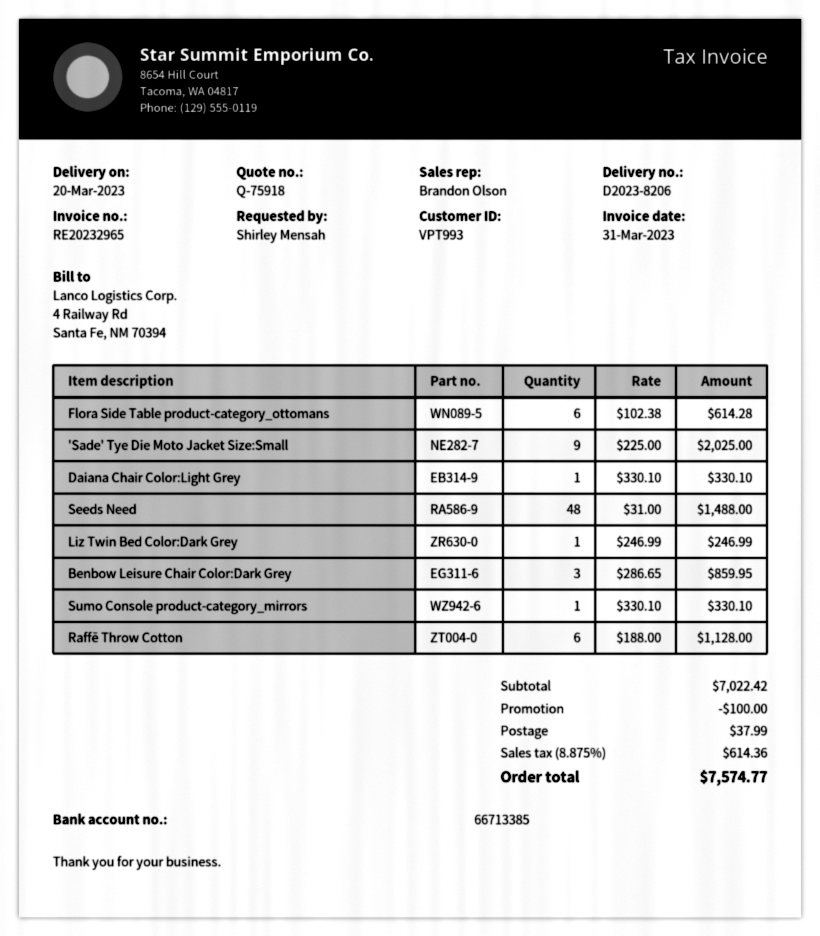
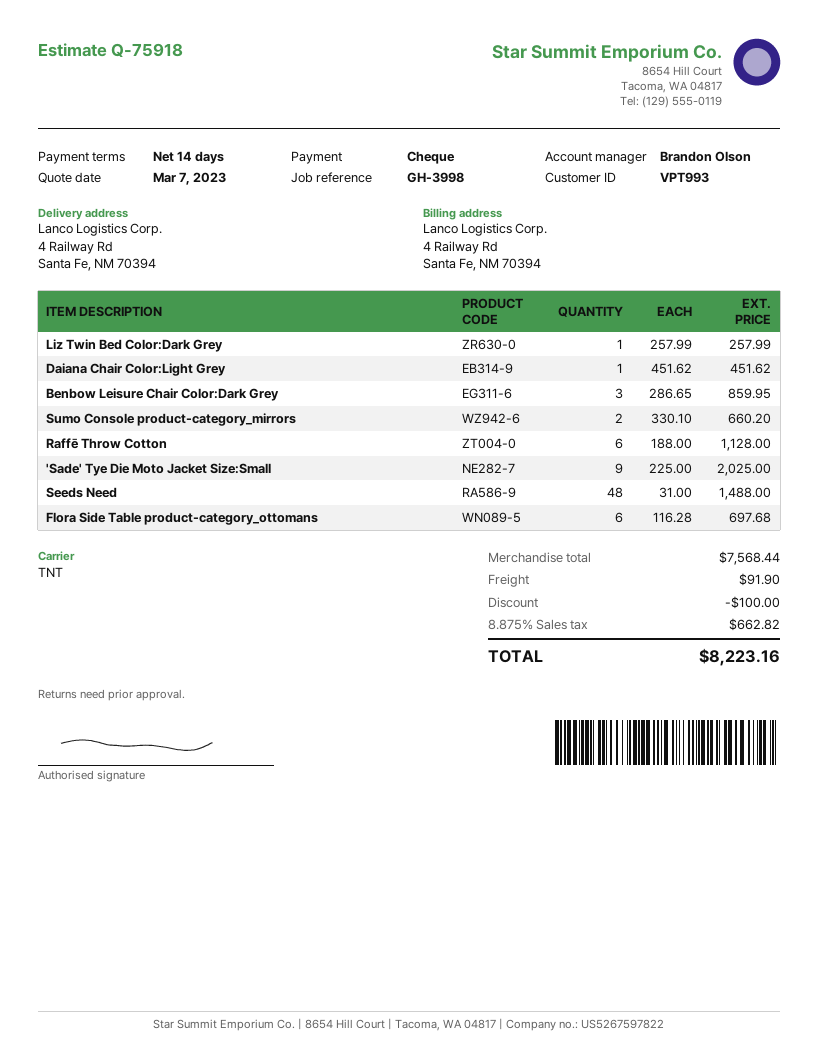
Flora Side Table product-category_ottomans: 6 x 102.38 = 614.28 -> 6 x 116.28 = 697.68
Daiana Chair Color:Light Grey: 1 x 330.10 = 330.10 -> 1 x 451.62 = 451.62
Liz Twin Bed Color:Dark Grey: 1 x 246.99 = 246.99 -> 1 x 257.99 = 257.99
Sumo Console product-category_mirrors: 1 x 330.10 = 330.10 -> 2 x 330.10 = 660.20
subtotal: 7022.42 -> 7568.44
shipping: 37.99 -> 91.90
tax: 8.875% = 614.36 -> 8.875% = 662.82
total: 7574.77 -> 8223.16

